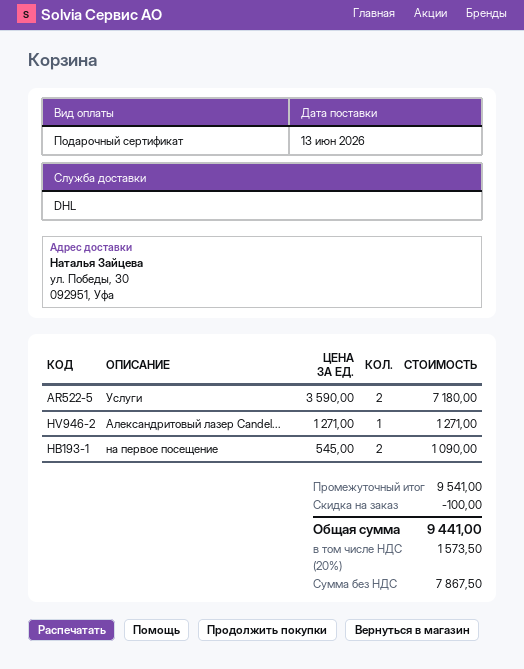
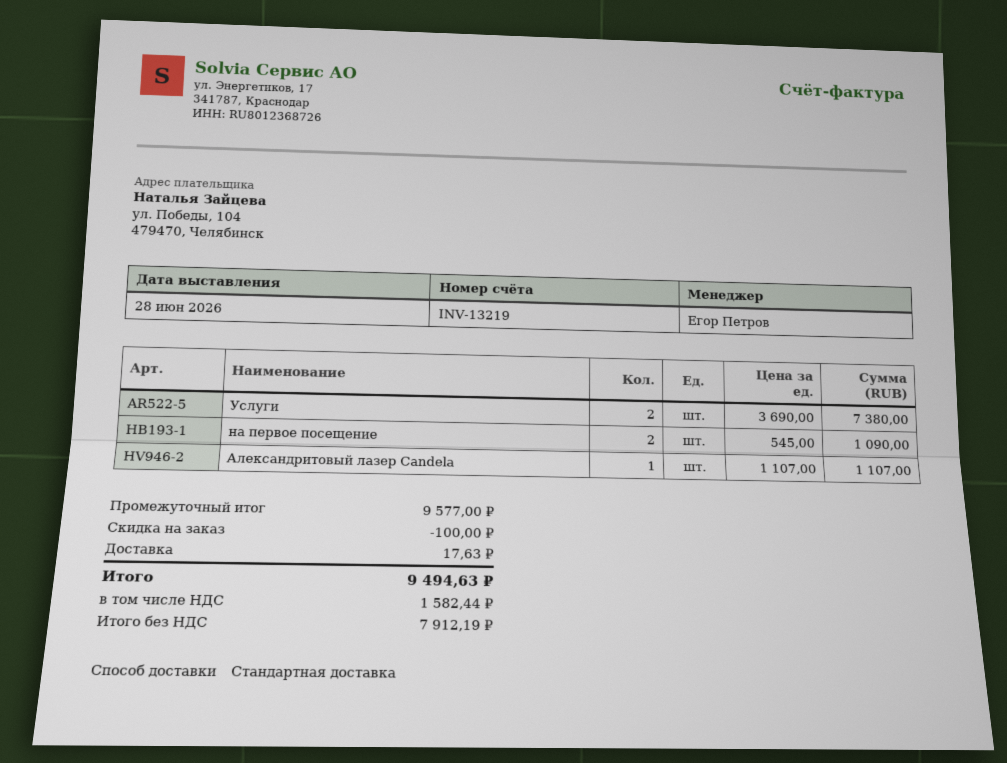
shipping method: DHL -> standard
Услуги: 2 x 3590.00 = 7180.00 -> 2 x 3690.00 = 7380.00
Александритовый лазер Candel...: 1 x 1271.00 = 1271.00 -> 1 x 1107.00 = 1107.00
subtotal: 9541.00 -> 9577.00
shipping: none -> 17.63
net: 7867.50 -> 7912.19
tax: 1573.50 -> 1582.44
total: 9441.00 -> 9494.63

